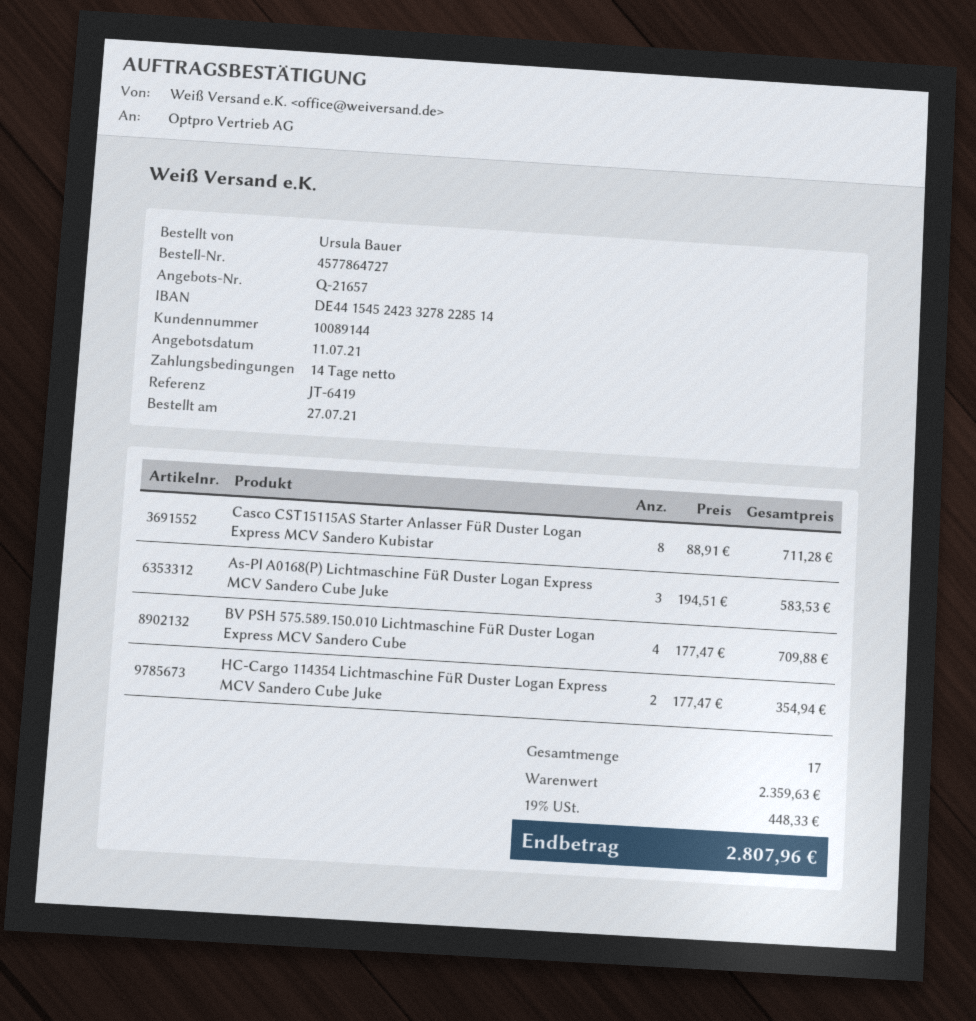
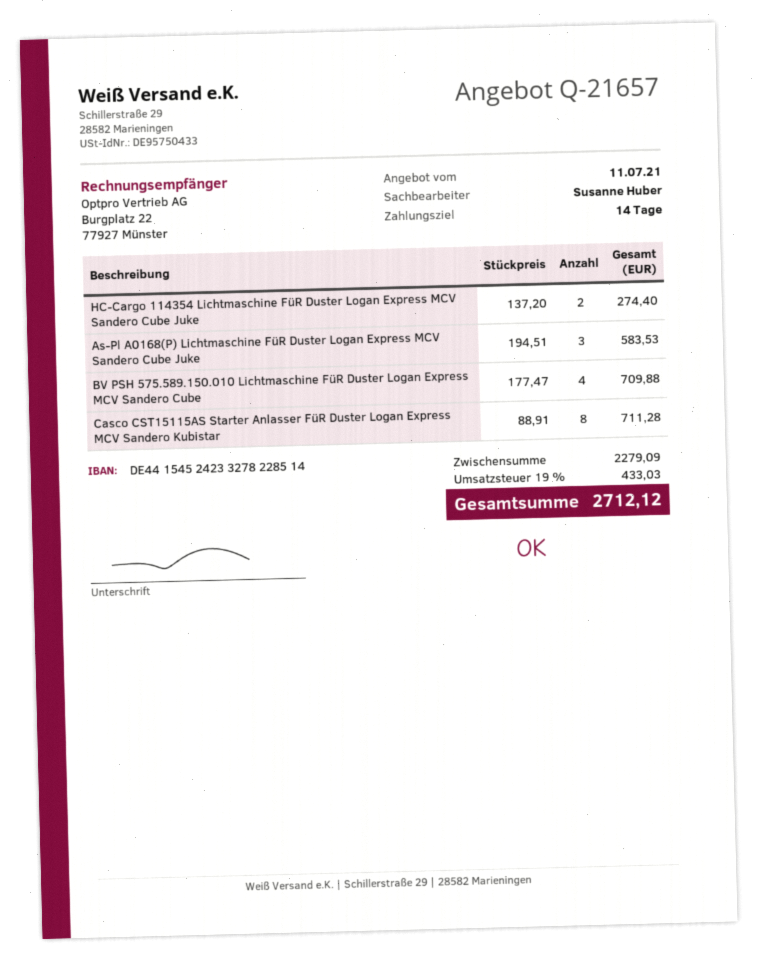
HC-Cargo 114354 Lichtmaschine FüR Duster Logan Express MCV Sandero Cube Juke: 2 x 177.47 = 354.94 -> 2 x 137.20 = 274.40
subtotal: 2359.63 -> 2279.09
tax: 19% = 448.33 -> 19% = 433.03
total: 2807.96 -> 2712.12

